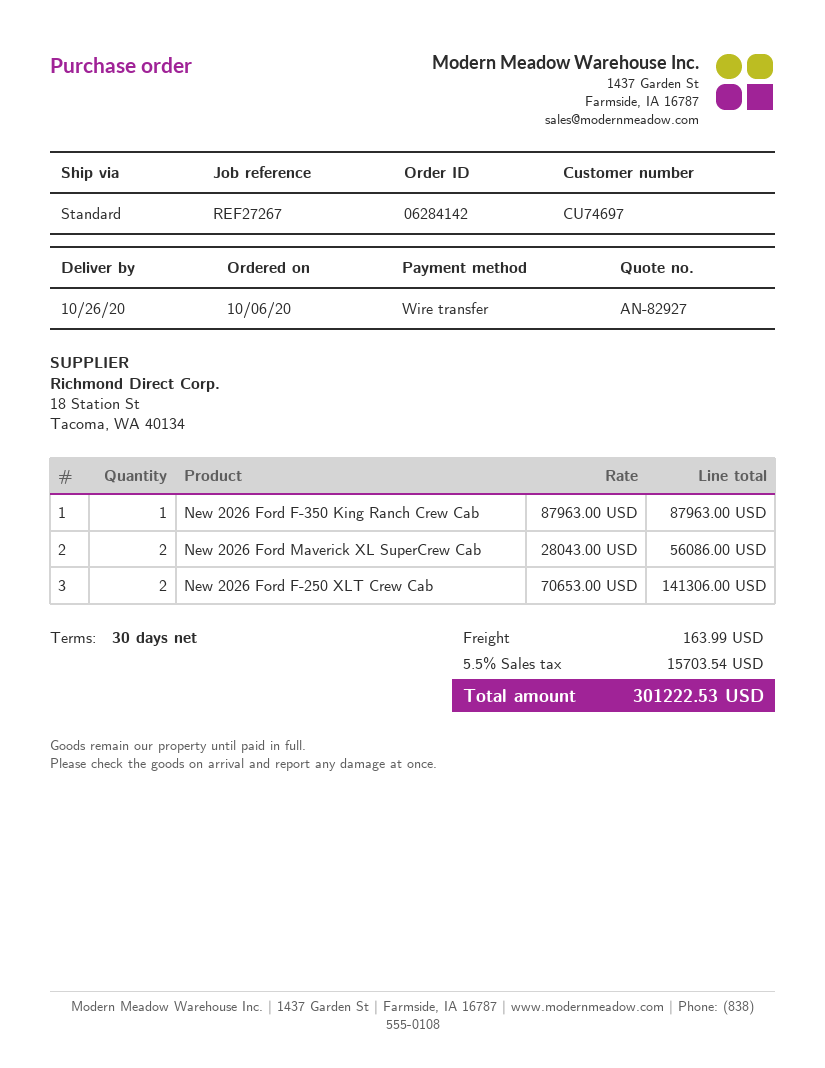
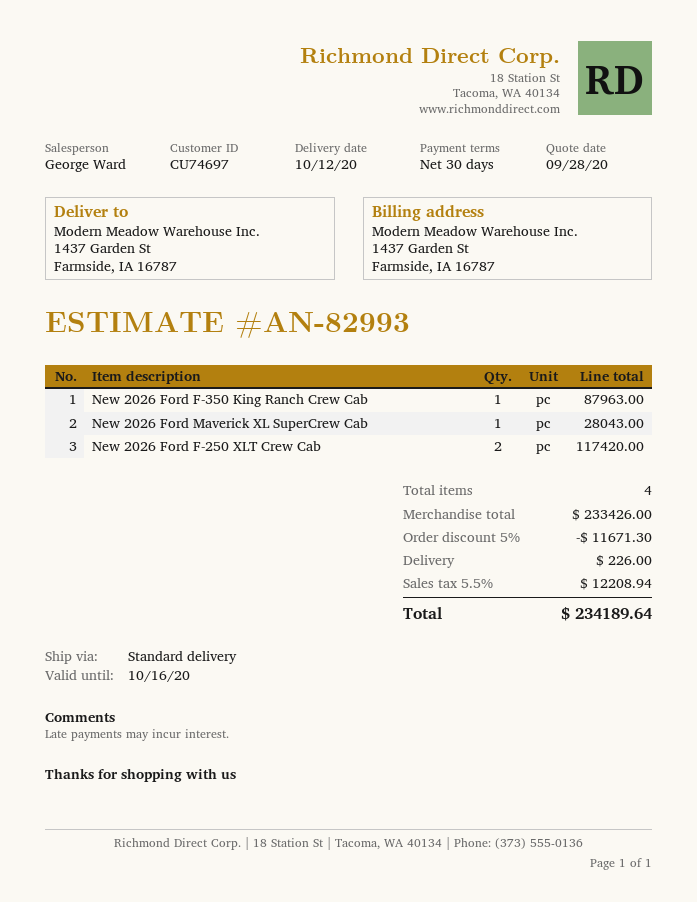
quote number: AN-82927 -> AN-82993
delivery date: 2020-10-26 -> 2020-10-12
New 2026 Ford Maverick XL SuperCrew Cab: 2 for 56086.00 -> 1 for 28043.00
New 2026 Ford F-250 XLT Crew Cab: 2 for 141306.00 -> 2 for 117420.00
discount: none -> 5% = 11671.30
shipping: 163.99 -> 226.00
tax: 5.5% = 15703.54 -> 5.5% = 12208.94
total: 301222.53 -> 234189.64

